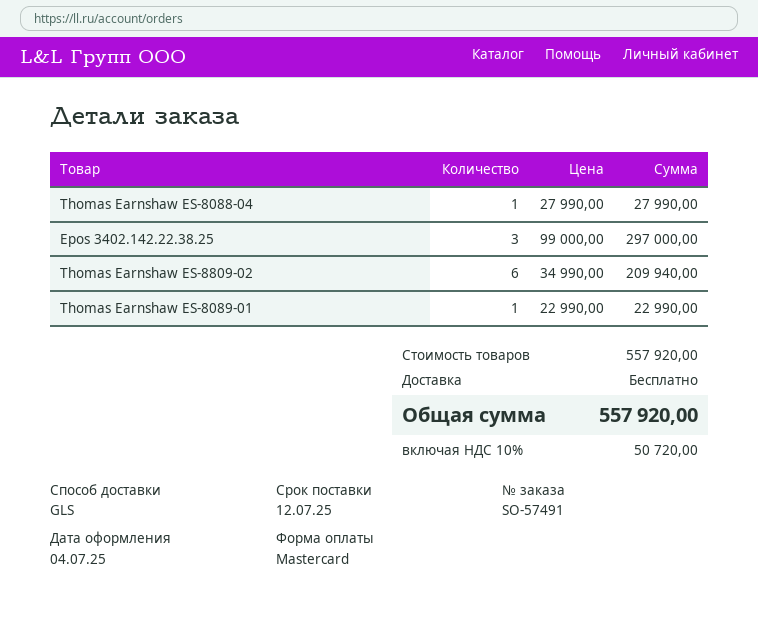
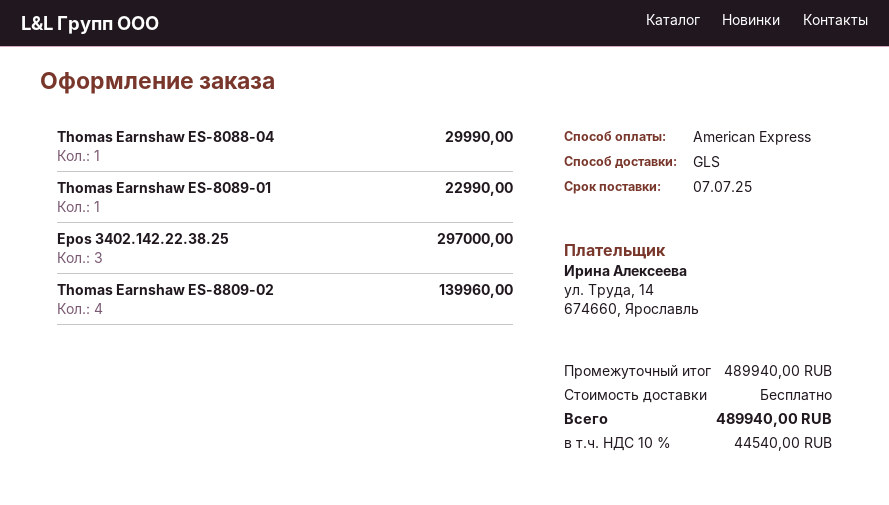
delivery date: 2025-07-12 -> 2025-07-07
payment method: Mastercard -> American Express
Thomas Earnshaw ES-8088-04: 1 for 27990.00 -> 1 for 29990.00
Thomas Earnshaw ES-8809-02: 6 for 209940.00 -> 4 for 139960.00
subtotal: 557920.00 -> 489940.00
tax: 10% = 50720.00 -> 10% = 44540.00
total: 557920.00 -> 489940.00

